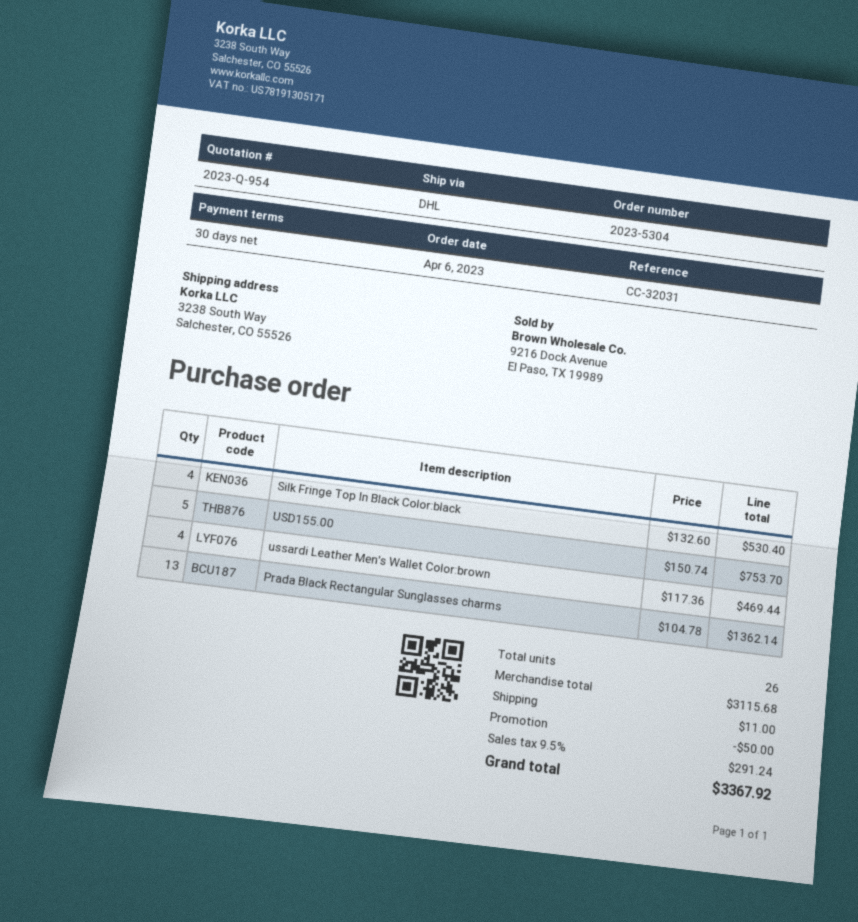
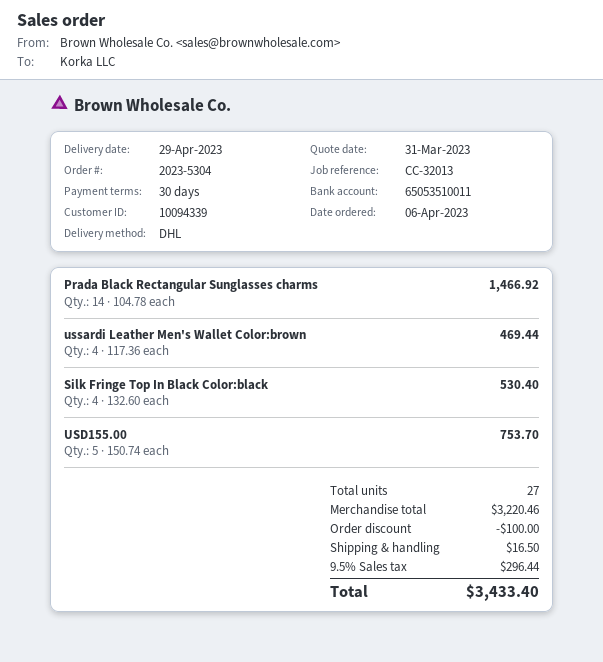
reference: CC-32031 -> CC-32013
Prada Black Rectangular Sunglasses charms: 13 x 104.78 = 1362.14 -> 14 x 104.78 = 1466.92
total quantity: 26 -> 27
subtotal: 3115.68 -> 3220.46
discount: 50.00 -> 100.00
shipping: 11.00 -> 16.50
tax: 9.5% = 291.24 -> 9.5% = 296.44
total: 3367.92 -> 3433.40

